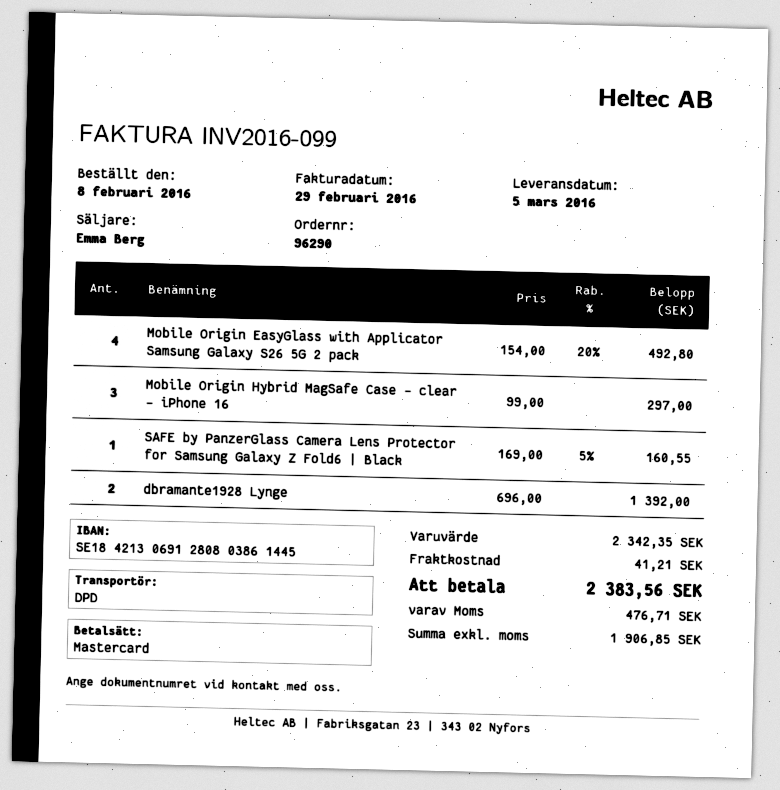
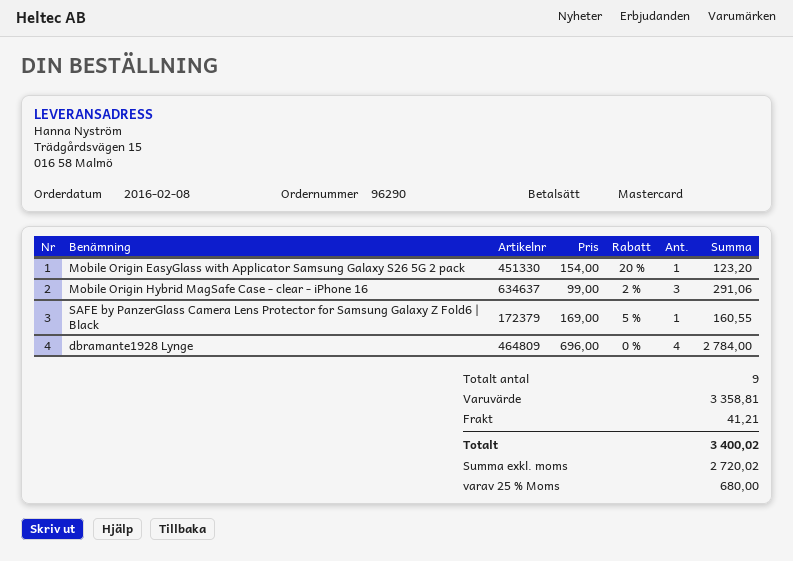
Mobile Origin EasyGlass with Applicator Samsung Galaxy S26 5G 2 pack: 4 x 154.00 - 20% = 492.80 -> 1 x 154.00 - 20% = 123.20
Mobile Origin Hybrid MagSafe Case - clear - iPhone 16: 3 x 99.00 = 297.00 -> 3 x 99.00 - 2% = 291.06
dbramante1928 Lynge: 2 x 696.00 = 1392.00 -> 4 x 696.00 = 2784.00
subtotal: 2342.35 -> 3358.81
net: 1906.85 -> 2720.02
tax: 476.71 -> 680.00
total: 2383.56 -> 3400.02

